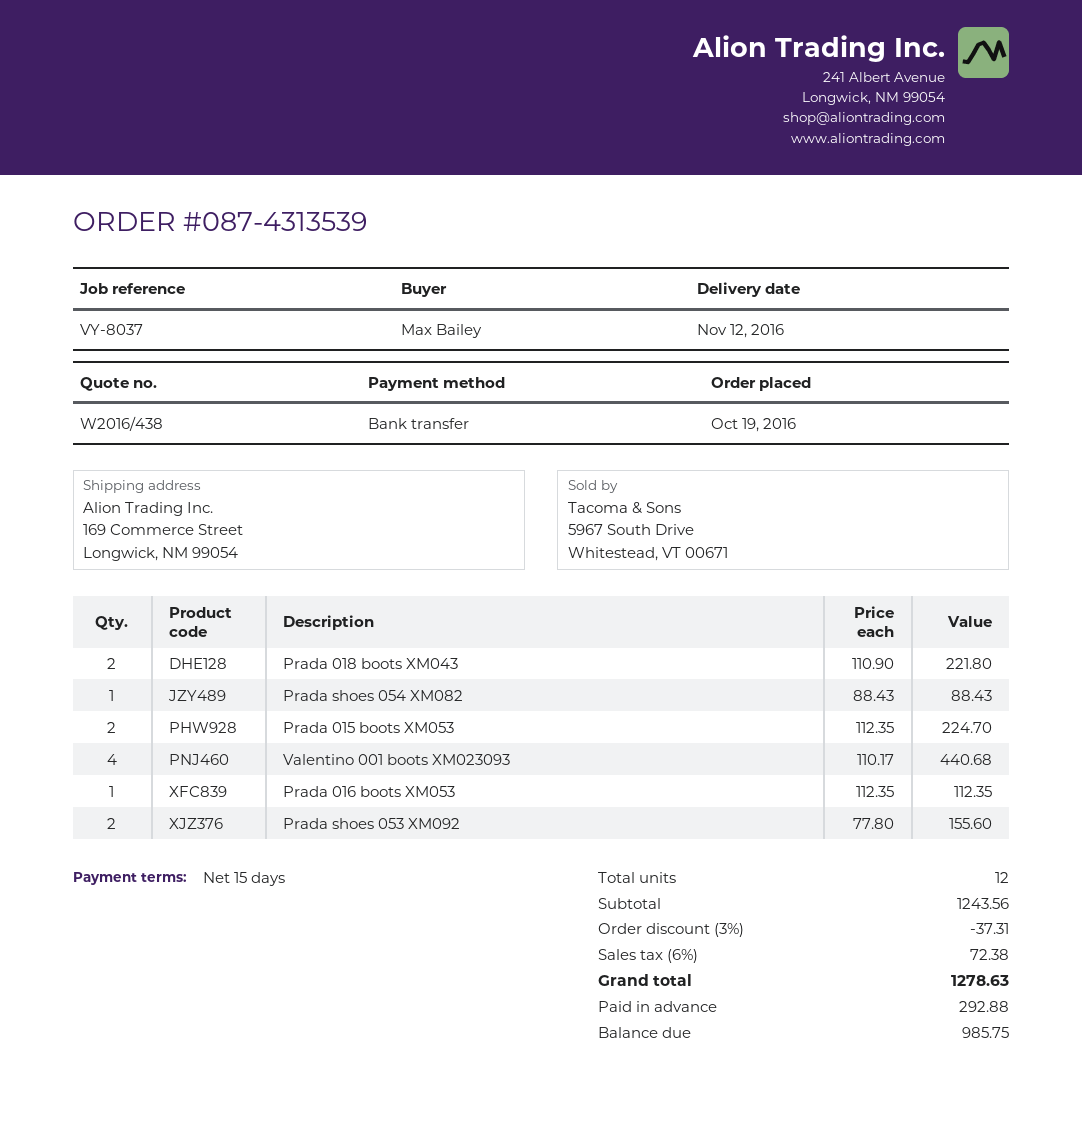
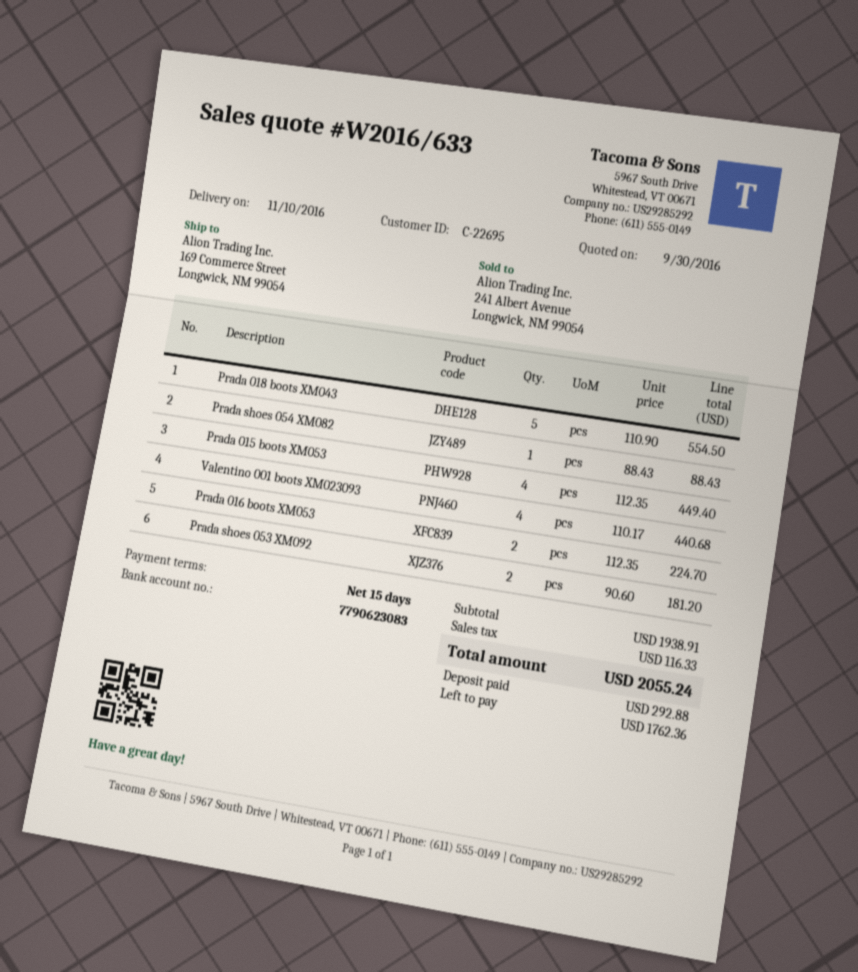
quote number: W2016/438 -> W2016/633
delivery date: 2016-11-12 -> 2016-11-10
Prada 018 boots XM043: 2 x 110.90 = 221.80 -> 5 x 110.90 = 554.50
Prada 015 boots XM053: 2 x 112.35 = 224.70 -> 4 x 112.35 = 449.40
Prada 016 boots XM053: 1 x 112.35 = 112.35 -> 2 x 112.35 = 224.70
Prada shoes 053 XM092: 2 x 77.80 = 155.60 -> 2 x 90.60 = 181.20
subtotal: 1243.56 -> 1938.91
discount: 3% = 37.31 -> none
tax: 72.38 -> 116.33
total: 1278.63 -> 2055.24
balance: 985.75 -> 1762.36

